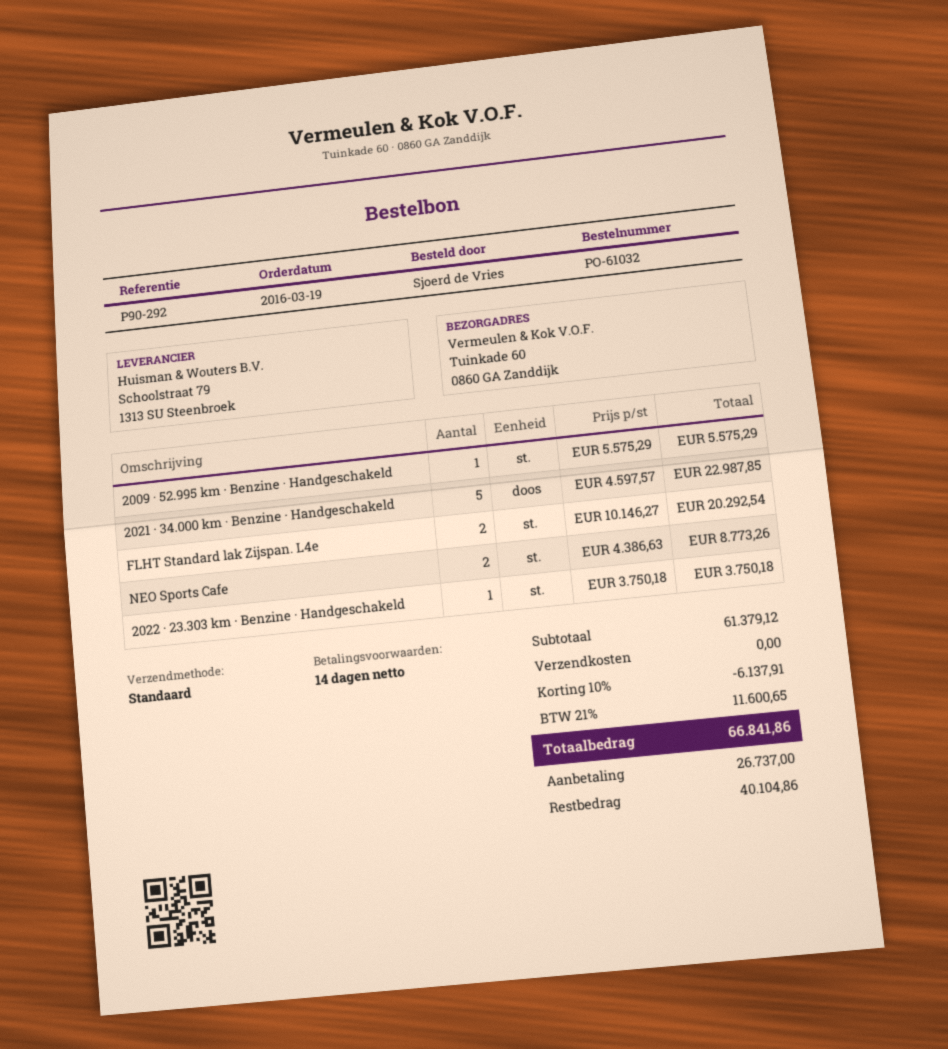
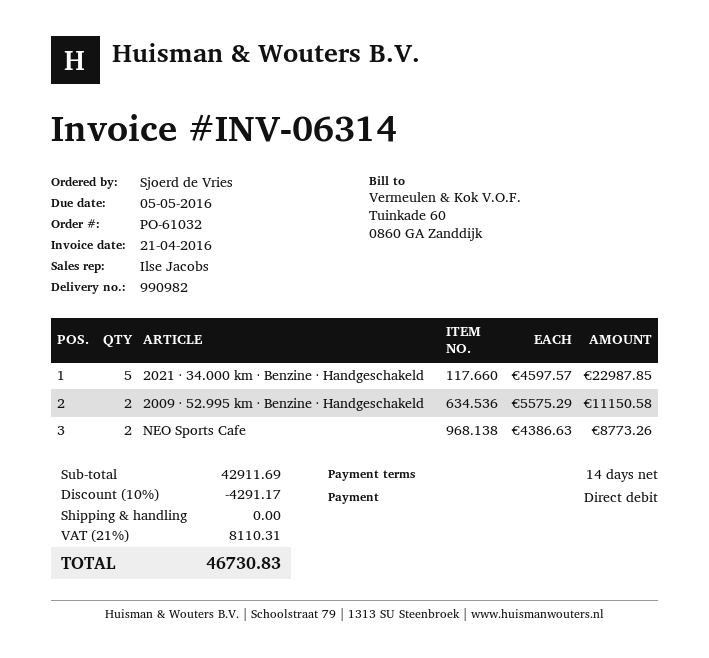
2009 · 52.995 km · Benzine · Handgeschakeld: 1 x 5575.29 = 5575.29 -> 2 x 5575.29 = 11150.58
FLHT Standard lak Zijspan. L4e: 2 x 10146.27 = 20292.54 -> none
2022 · 23.303 km · Benzine · Handgeschakeld: 1 x 3750.18 = 3750.18 -> none
subtotal: 61379.12 -> 42911.69
discount: 10% = 6137.91 -> 10% = 4291.17
tax: 21% = 11600.65 -> 21% = 8110.31
total: 66841.86 -> 46730.83

